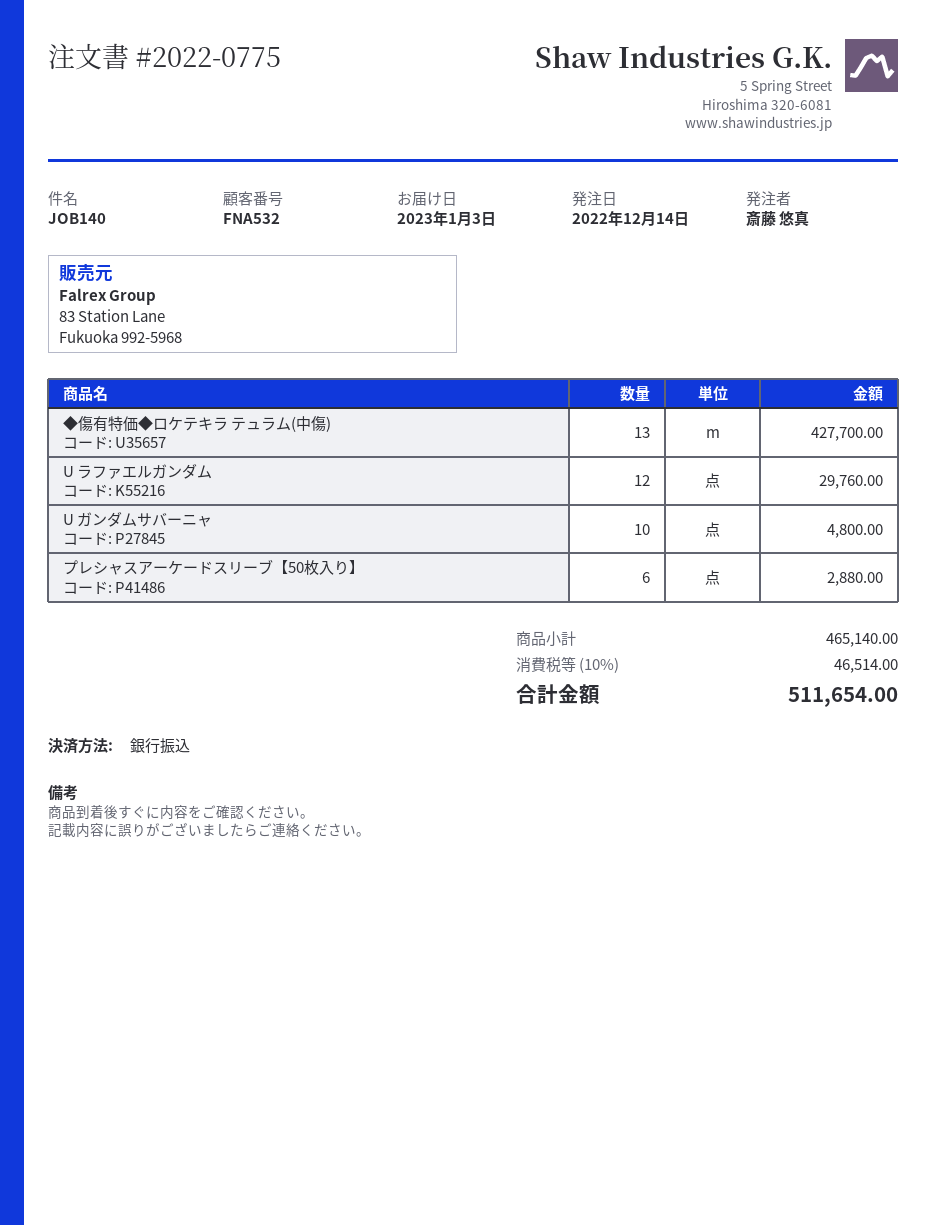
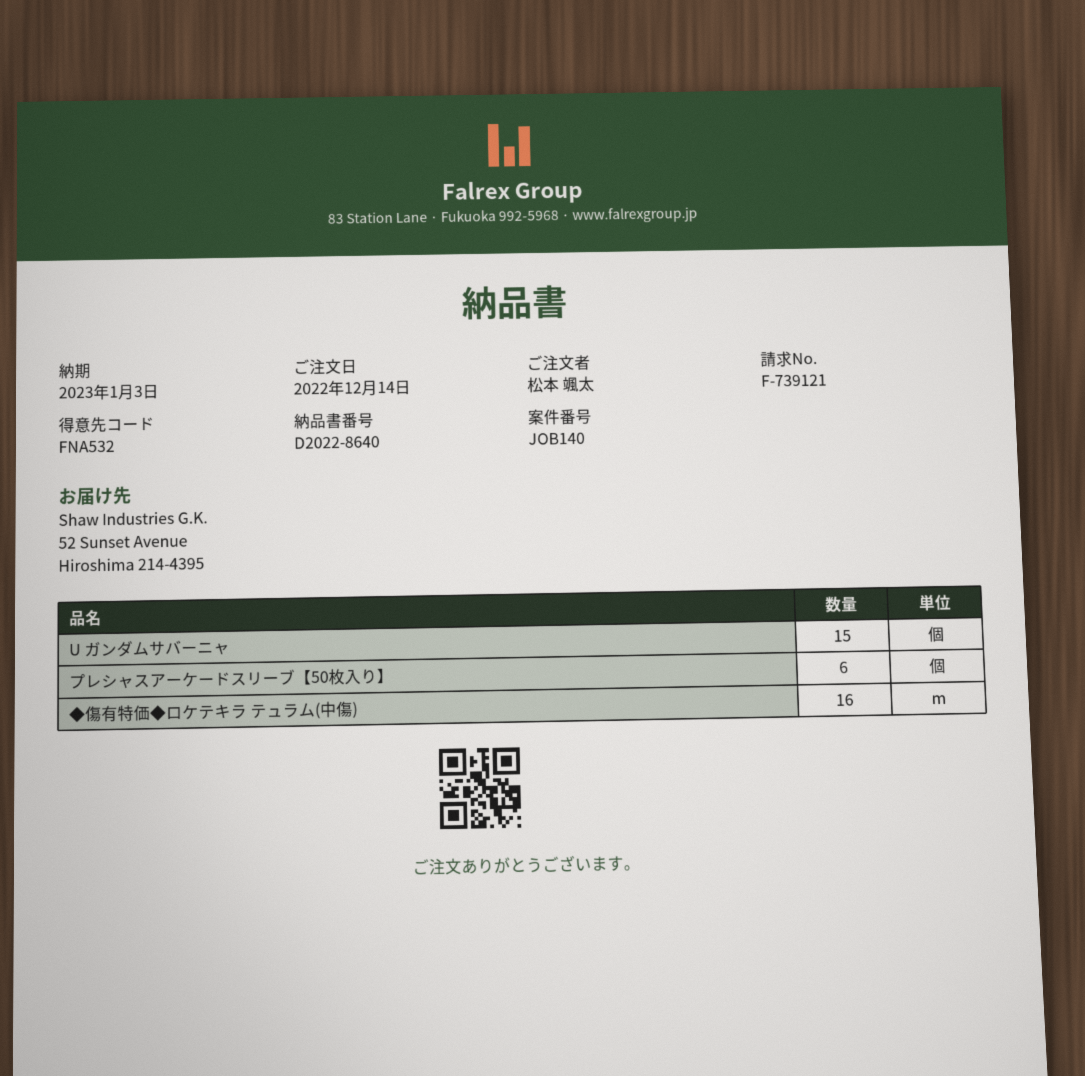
ordered by: 斎藤 悠真 -> 松本 颯太
◆傷有特価◆ロケテキラ テュラム(中傷): 13 -> 16
U ラファエルガンダム: 12 -> none
U ガンダムサバーニャ: 10 -> 15

